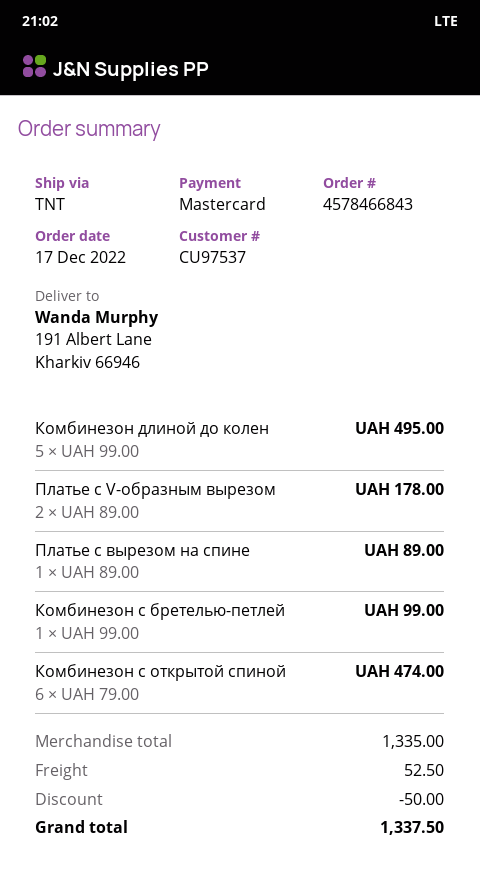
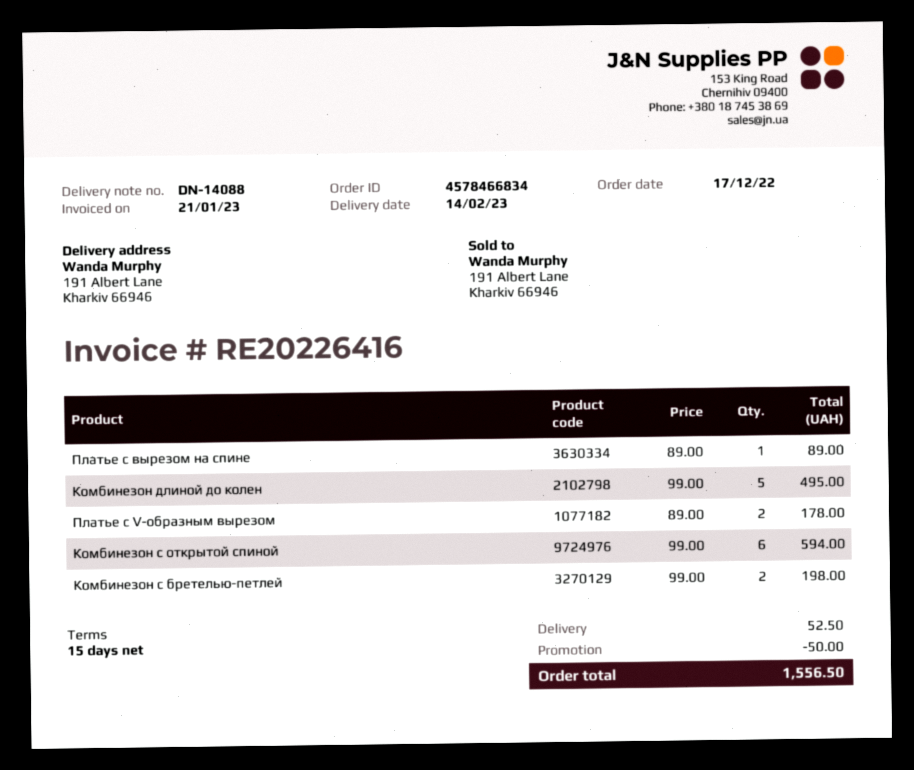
order number: 4578466843 -> 4578466834
Комбинезон с бретелью-петлей: 1 x 99.00 = 99.00 -> 2 x 99.00 = 198.00
Комбинезон с открытой спиной: 6 x 79.00 = 474.00 -> 6 x 99.00 = 594.00
total: 1337.50 -> 1556.50

